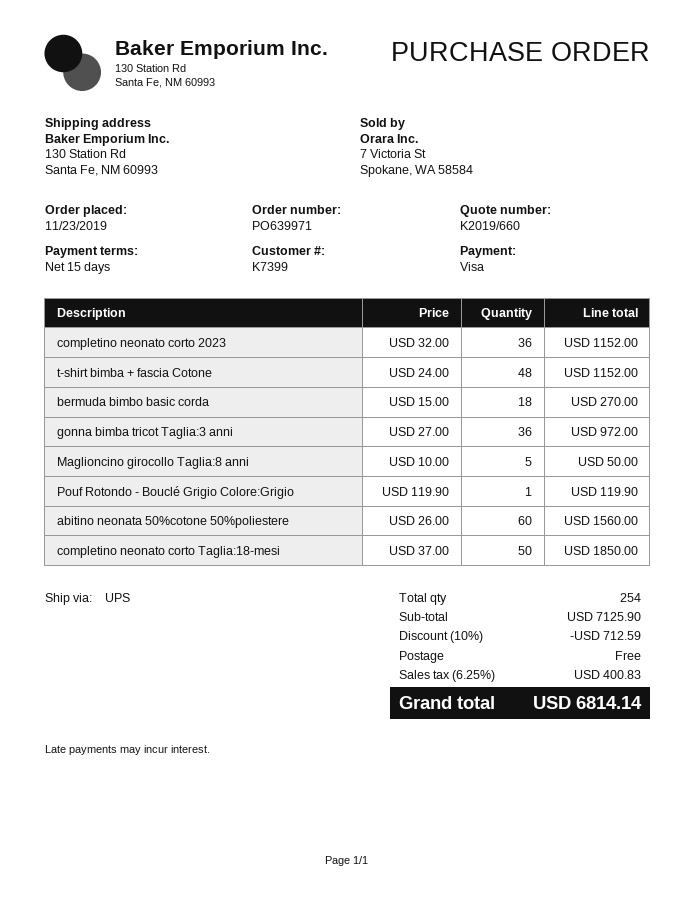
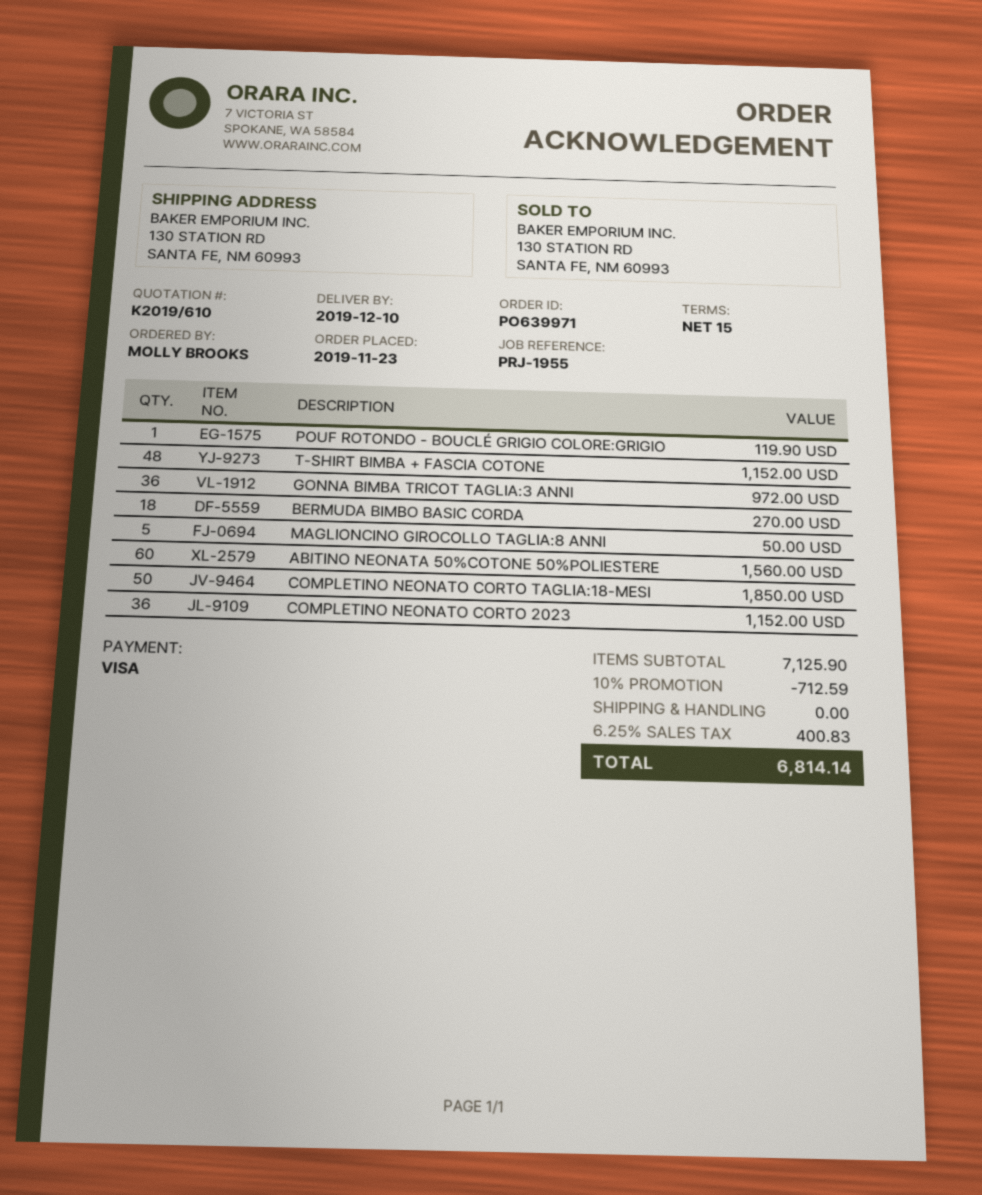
quote number: K2019/660 -> K2019/610

